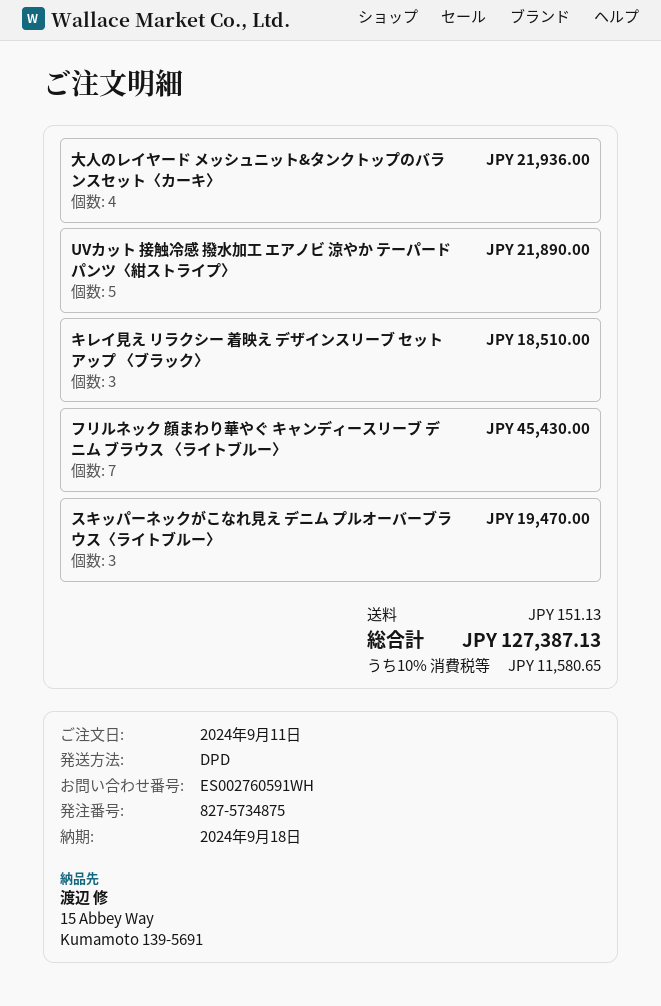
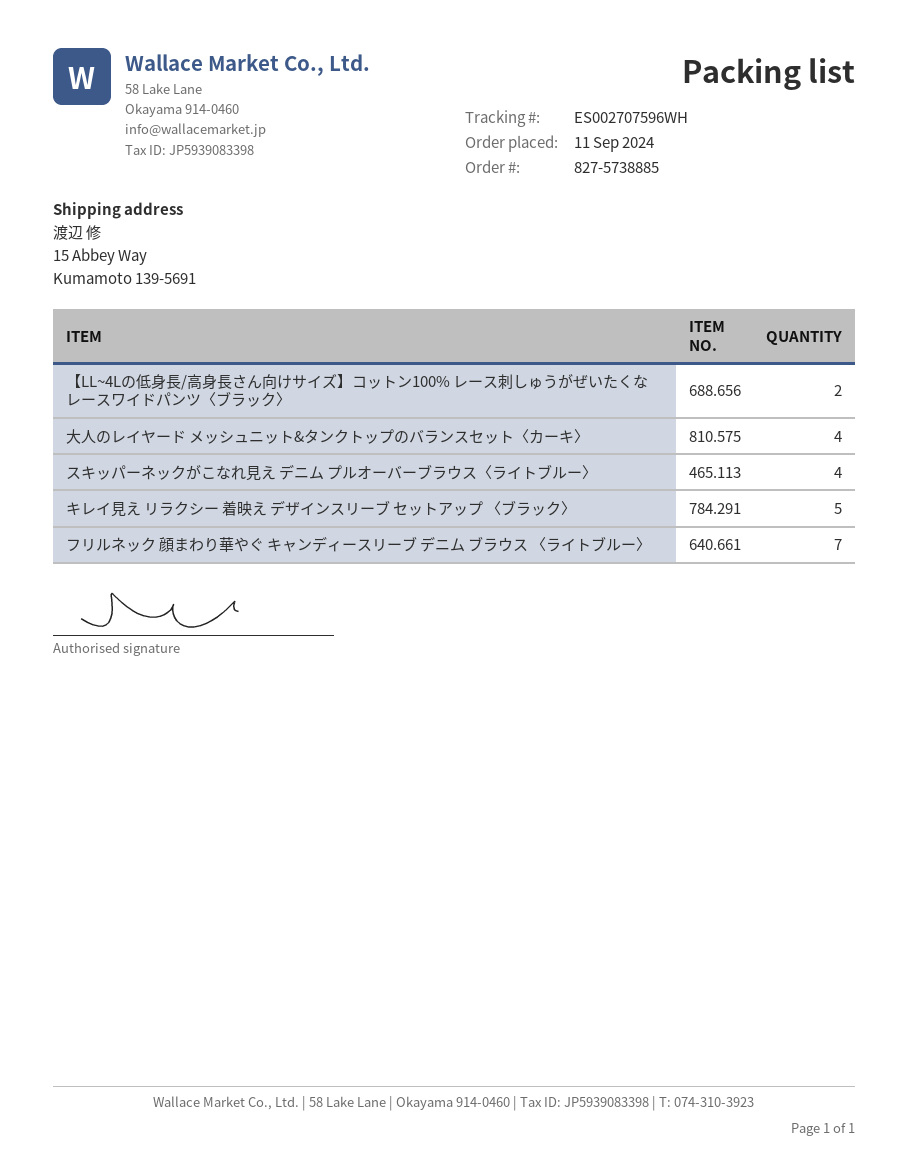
order number: 827-5734875 -> 827-5738885
tracking number: ES002760591WH -> ES002707596WH
UVカット 接触冷感 撥水加工 エアノビ 涼やか テーパードパンツ〈紺ストライプ〉: 5 -> none
キレイ見え リラクシー 着映え デザインスリーブ セットアップ 〈ブラック〉: 3 -> 5
スキッパーネックがこなれ見え デニム プルオーバーブラウス〈ライトブルー〉: 3 -> 4
【LL~4Lの低身長/高身長さん向けサイズ】コットン100% レース刺しゅうがぜいたくなレースワイドパンツ〈ブラック〉: none -> 2

